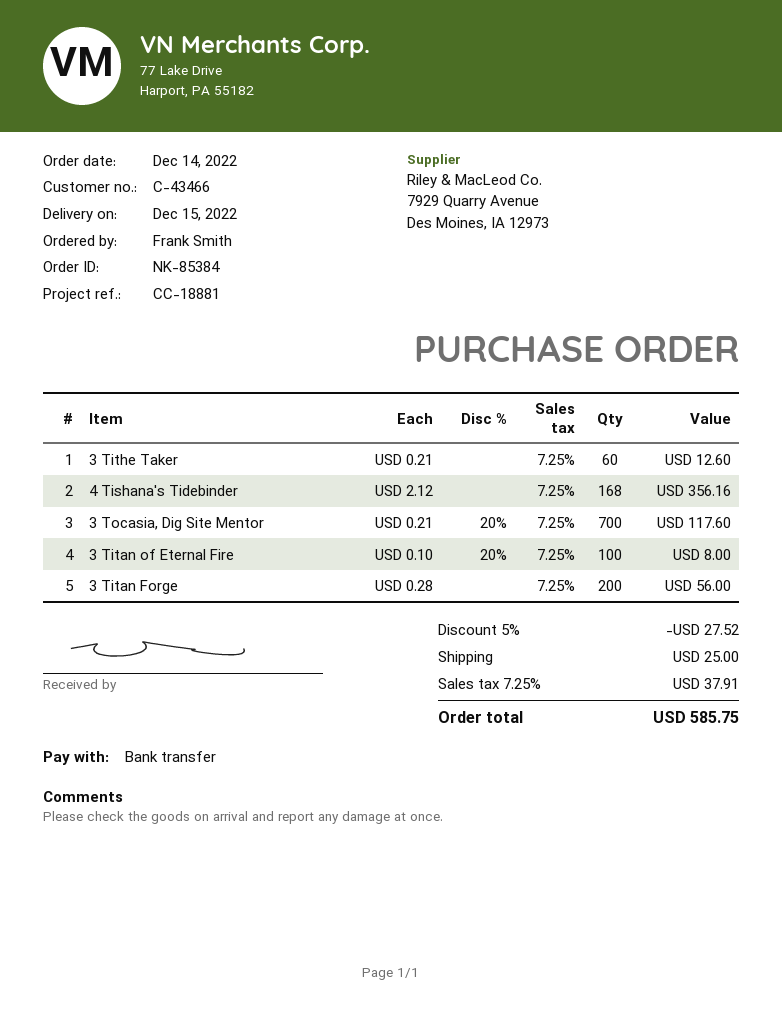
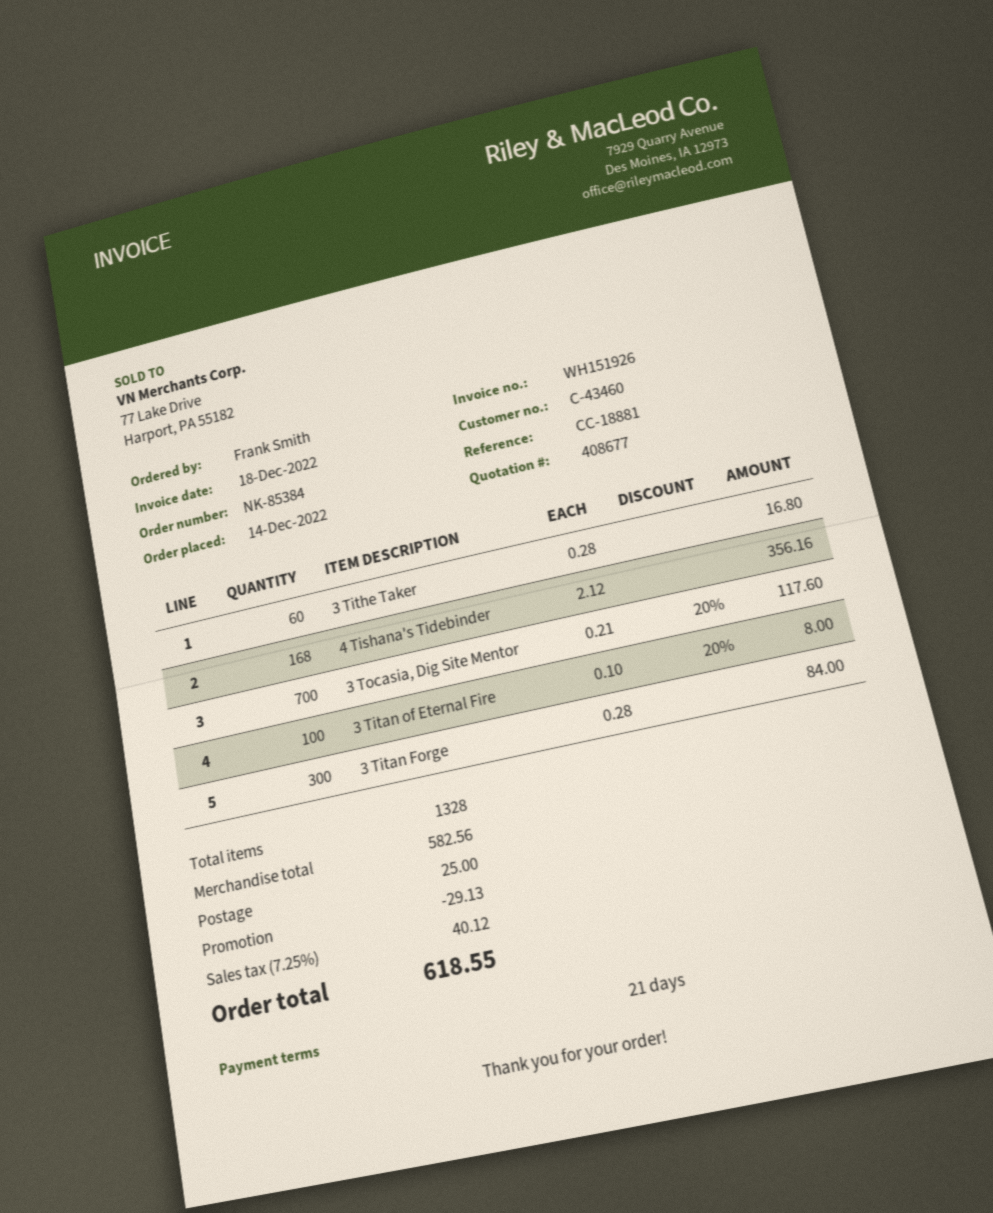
customer number: C-43466 -> C-43460
3 Tithe Taker: 60 x 0.21 = 12.60 -> 60 x 0.28 = 16.80
3 Titan Forge: 200 x 0.28 = 56.00 -> 300 x 0.28 = 84.00
discount: 27.52 -> 29.13
tax: 7.25% = 37.91 -> 7.25% = 40.12
total: 585.75 -> 618.55

